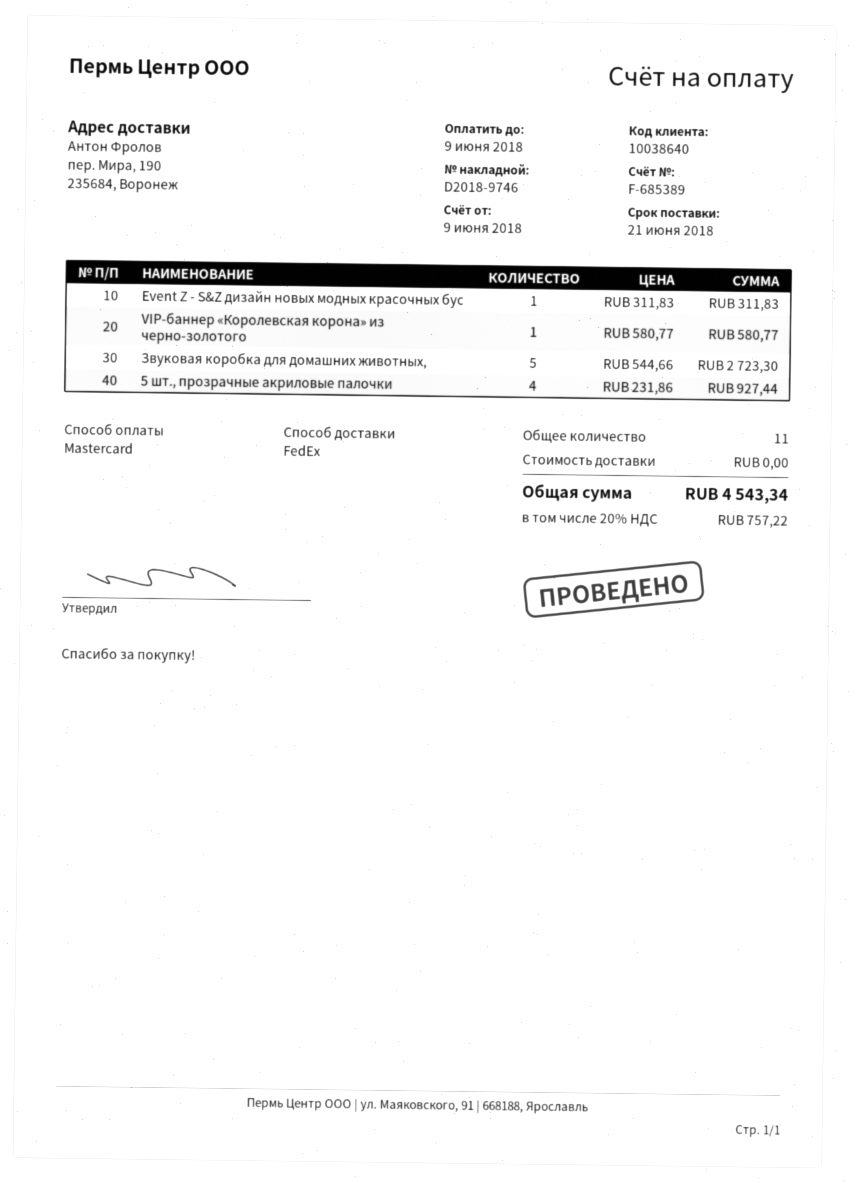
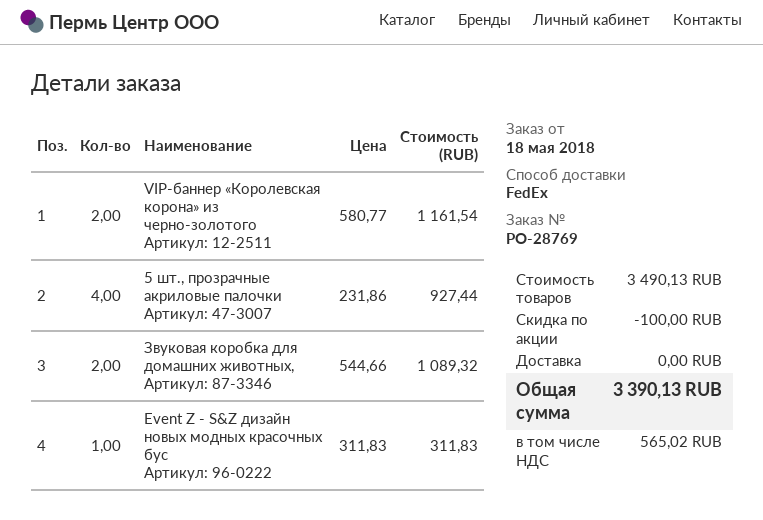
VIP-баннер «Королевская корона» из черно-золотого: 1 x 580.77 = 580.77 -> 2 x 580.77 = 1161.54
Звуковая коробка для домашних животных,: 5 x 544.66 = 2723.30 -> 2 x 544.66 = 1089.32
discount: none -> 100.00
tax: 757.22 -> 565.02
total: 4543.34 -> 3390.13

